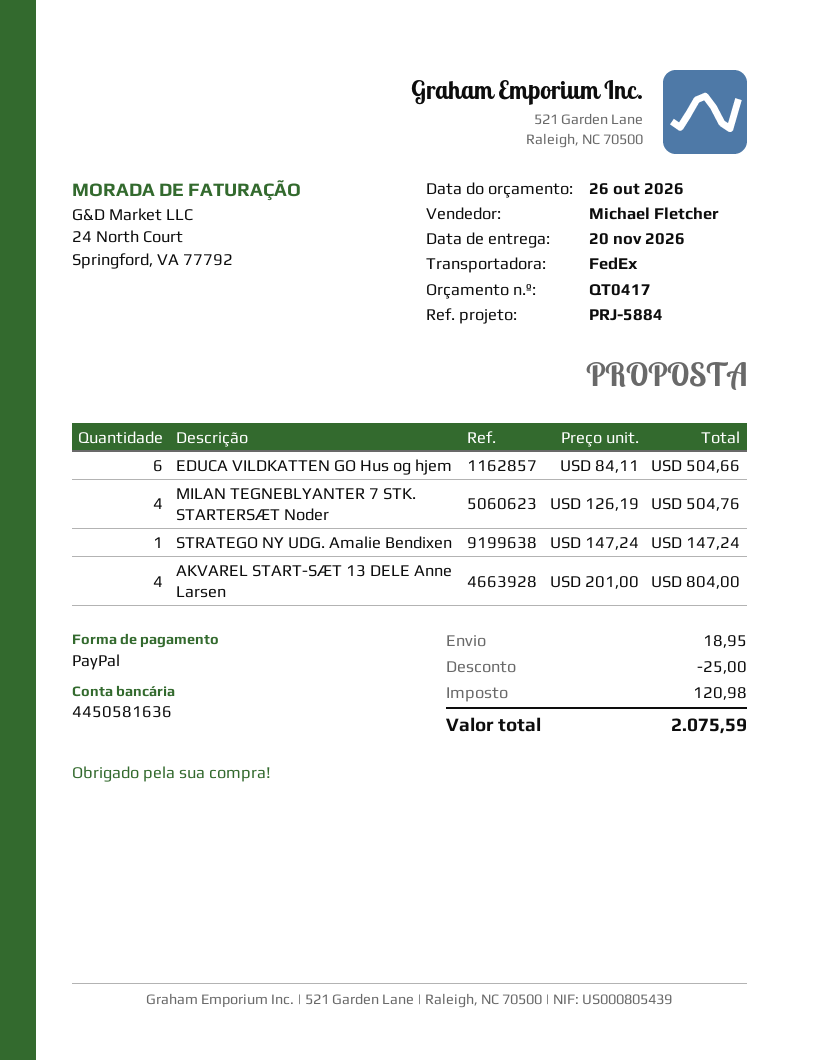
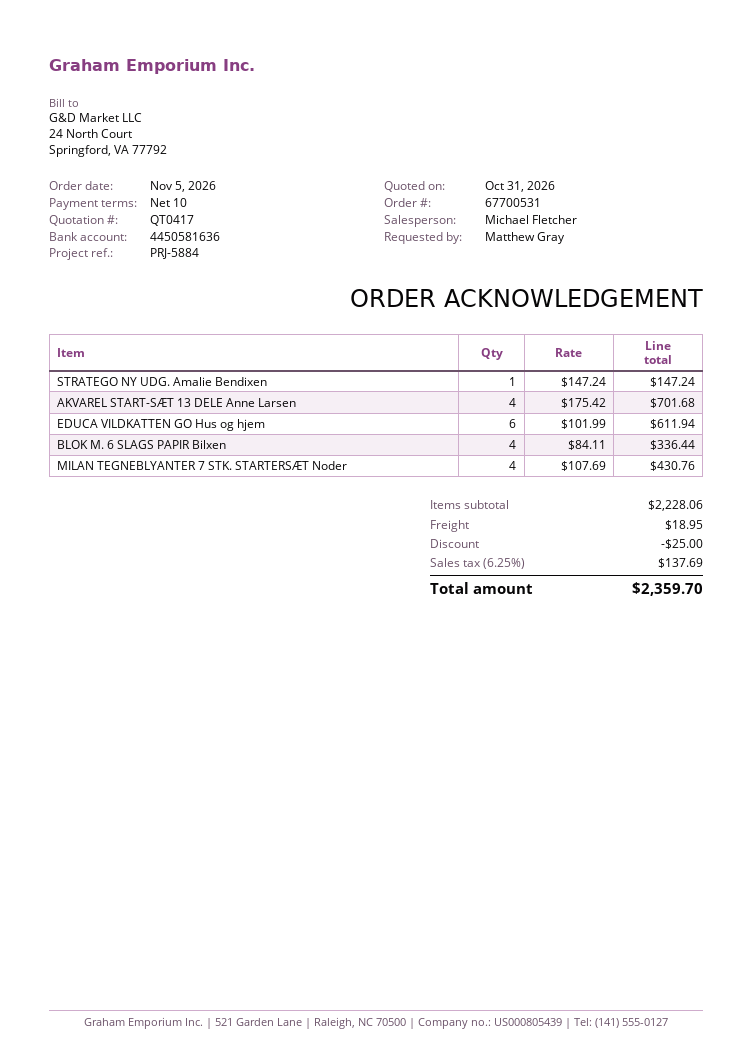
quote date: 2026-10-26 -> 2026-10-31
EDUCA VILDKATTEN GO Hus og hjem: 6 x 84.11 = 504.66 -> 6 x 101.99 = 611.94
MILAN TEGNEBLYANTER 7 STK. STARTERSÆT Noder: 4 x 126.19 = 504.76 -> 4 x 107.69 = 430.76
AKVAREL START-SÆT 13 DELE Anne Larsen: 4 x 201.00 = 804.00 -> 4 x 175.42 = 701.68
BLOK M. 6 SLAGS PAPIR Bilxen: none -> 4 x 84.11 = 336.44
tax: 120.98 -> 137.69
total: 2075.59 -> 2359.70

